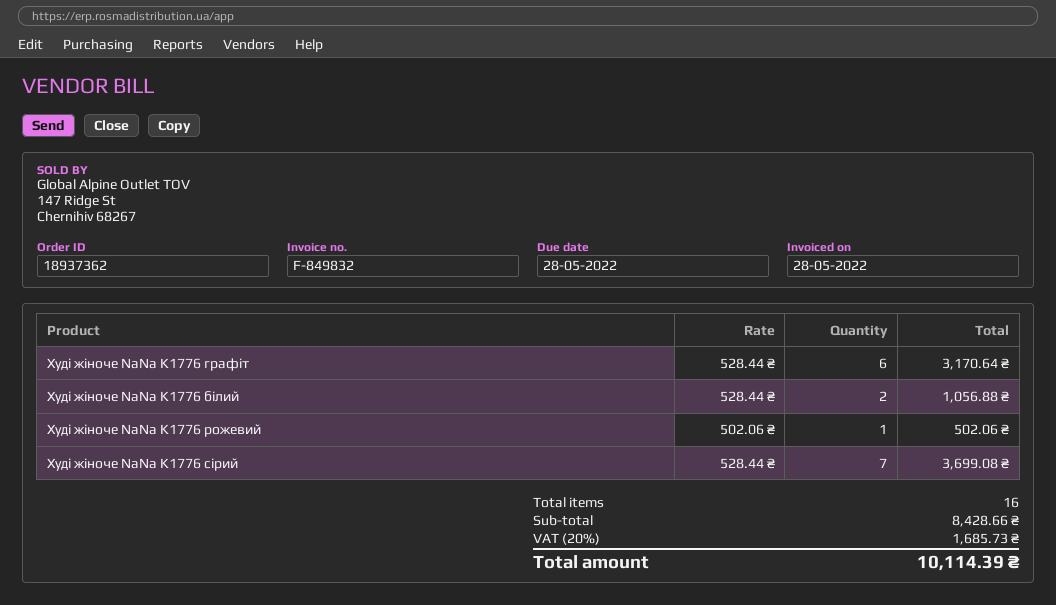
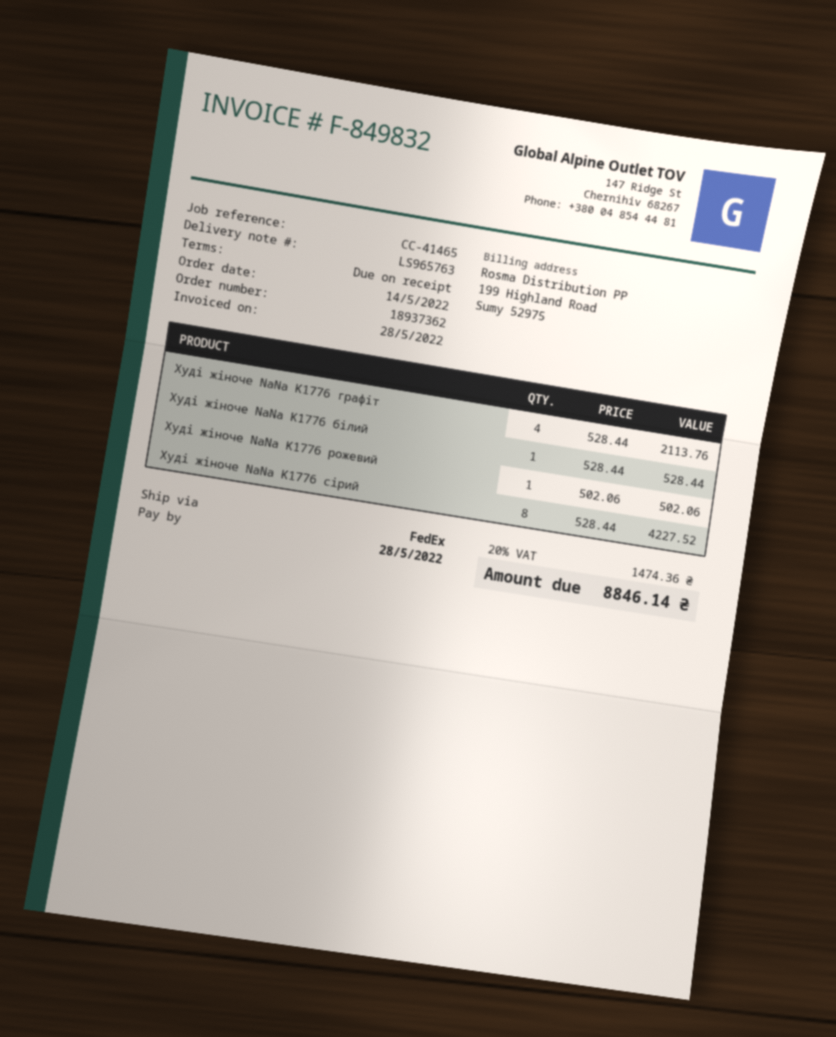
Худі жіноче NaNa K1776 графіт: 6 x 528.44 = 3170.64 -> 4 x 528.44 = 2113.76
Худі жіноче NaNa K1776 білий: 2 x 528.44 = 1056.88 -> 1 x 528.44 = 528.44
Худі жіноче NaNa K1776 сірий: 7 x 528.44 = 3699.08 -> 8 x 528.44 = 4227.52
tax: 20% = 1685.73 -> 20% = 1474.36
total: 10114.39 -> 8846.14

